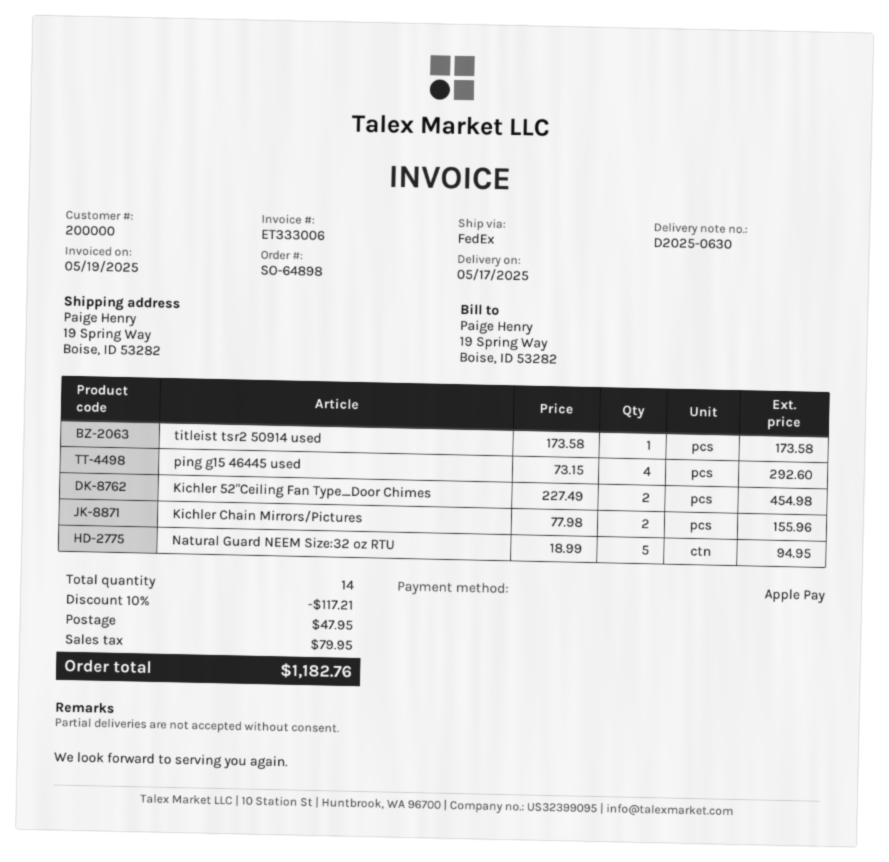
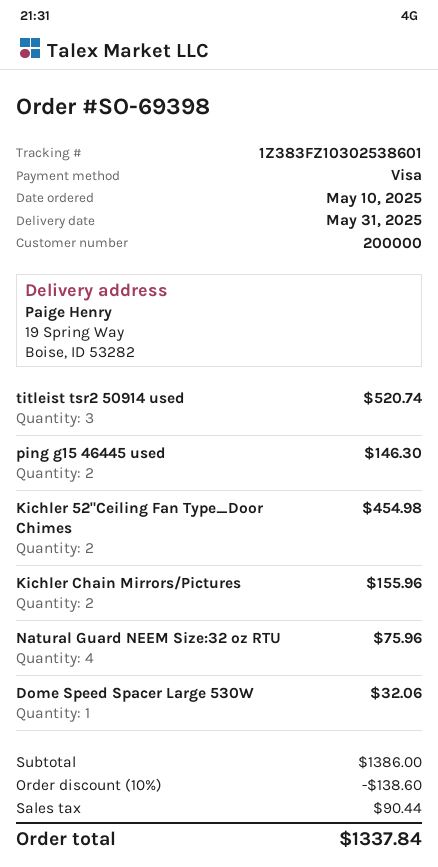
order number: SO-64898 -> SO-69398
delivery date: 2025-05-17 -> 2025-05-31
payment method: Apple Pay -> Visa
titleist tsr2 50914 used: 1 for 173.58 -> 3 for 520.74
ping g15 46445 used: 4 for 292.60 -> 2 for 146.30
Natural Guard NEEM Size:32 oz RTU: 5 for 94.95 -> 4 for 75.96
Dome Speed Spacer Large 530W: none -> 1 for 32.06
discount: 10% = 117.21 -> 10% = 138.60
shipping: 47.95 -> none
tax: 79.95 -> 90.44
total: 1182.76 -> 1337.84

